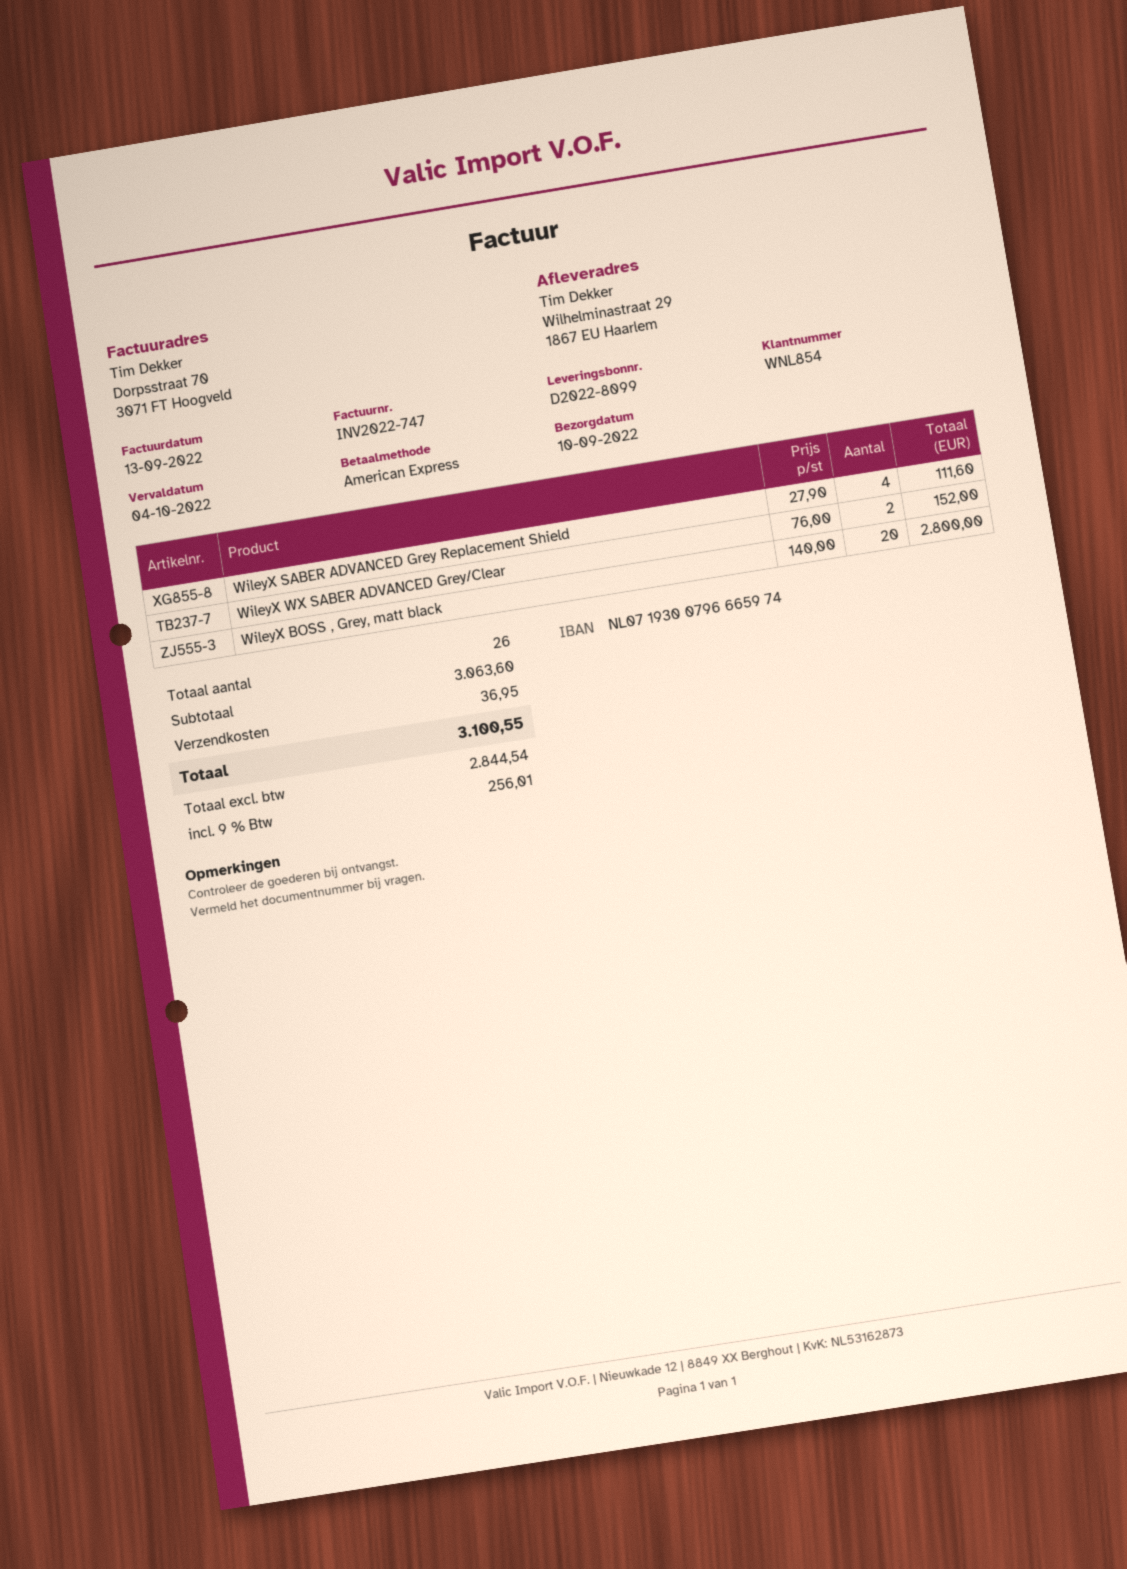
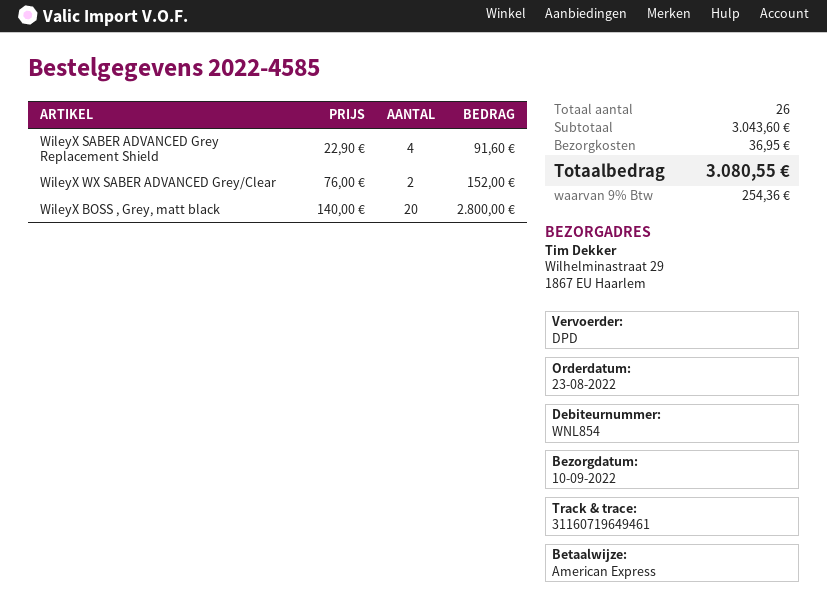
WileyX SABER ADVANCED Grey Replacement Shield: 4 x 27.90 = 111.60 -> 4 x 22.90 = 91.60
subtotal: 3063.60 -> 3043.60
tax: 9% = 256.01 -> 9% = 254.36
total: 3100.55 -> 3080.55

